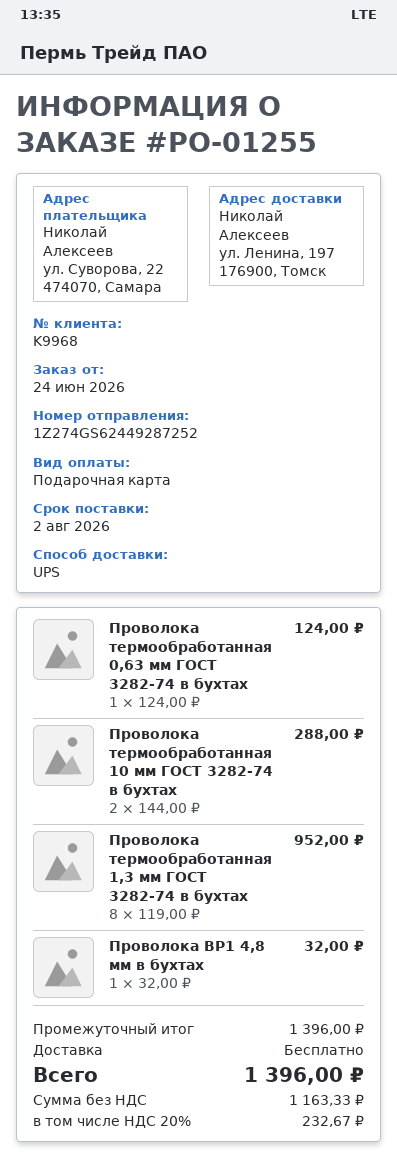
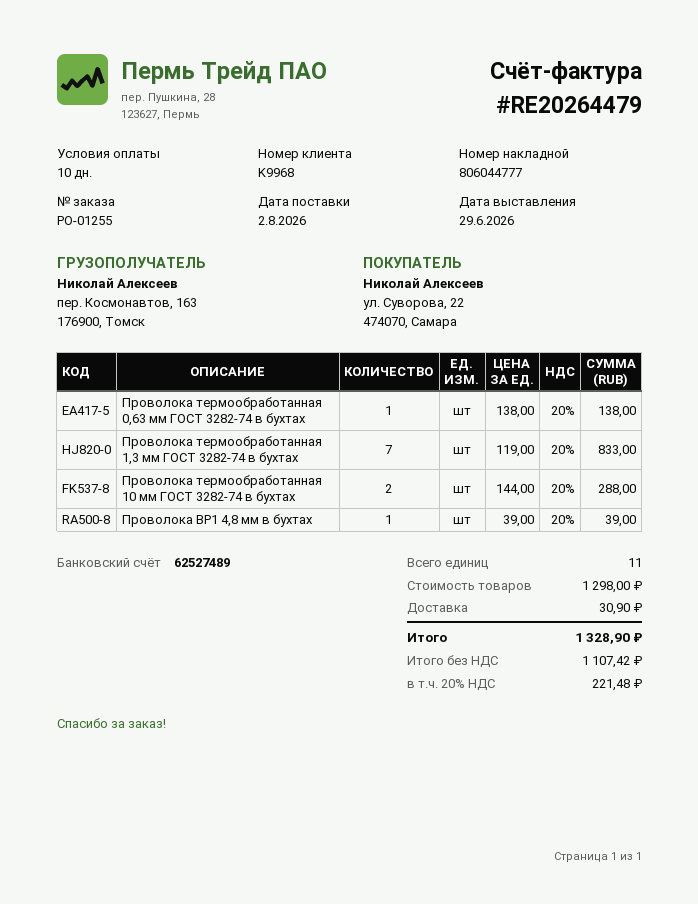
ship to: ул. Ленина, 197, 176900, Томск -> пер. Космонавтов, 163, 176900, Томск
Проволока термообработанная 0,63 мм ГОСТ 3282-74 в бухтах: 1 x 124.00 = 124.00 -> 1 x 138.00 = 138.00
Проволока термообработанная 1,3 мм ГОСТ 3282-74 в бухтах: 8 x 119.00 = 952.00 -> 7 x 119.00 = 833.00
Проволока ВР1 4,8 мм в бухтах: 1 x 32.00 = 32.00 -> 1 x 39.00 = 39.00
subtotal: 1396.00 -> 1298.00
shipping: 0.00 -> 30.90
net: 1163.33 -> 1107.42
tax: 20% = 232.67 -> 20% = 221.48
total: 1396.00 -> 1328.90

